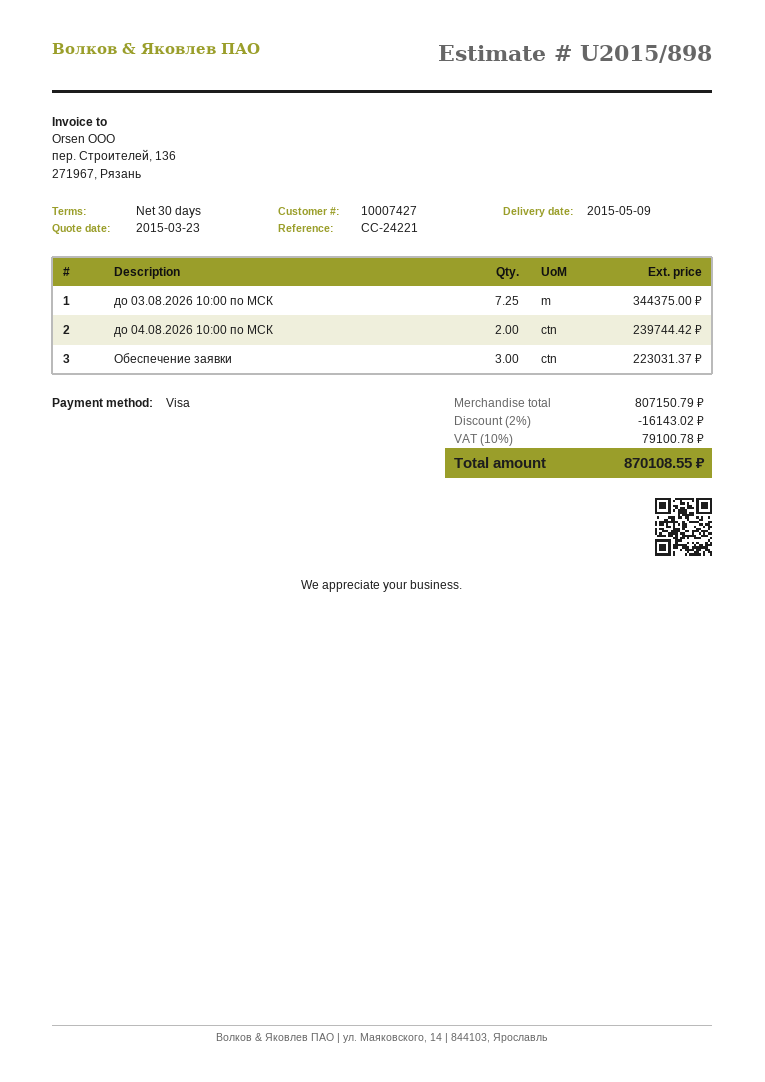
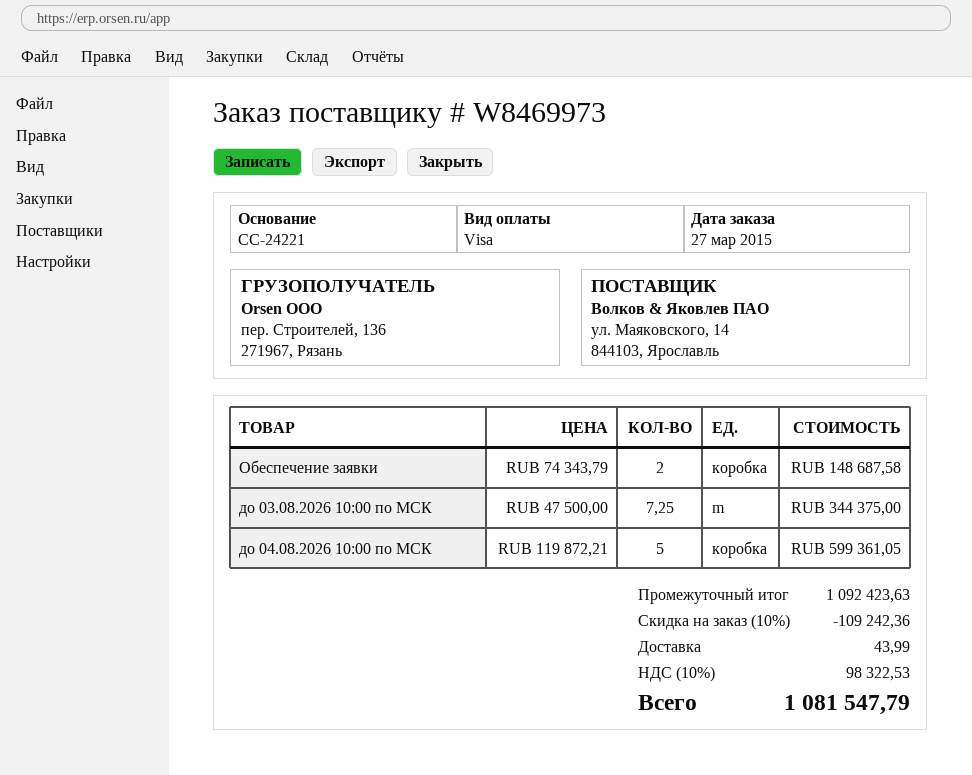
до 04.08.2026 10:00 по МСК: 2 for 239744.42 -> 5 for 599361.05
Обеспечение заявки: 3 for 223031.37 -> 2 for 148687.58
subtotal: 807150.79 -> 1092423.63
discount: 2% = 16143.02 -> 10% = 109242.36
shipping: none -> 43.99
tax: 10% = 79100.78 -> 10% = 98322.53
total: 870108.55 -> 1081547.79

